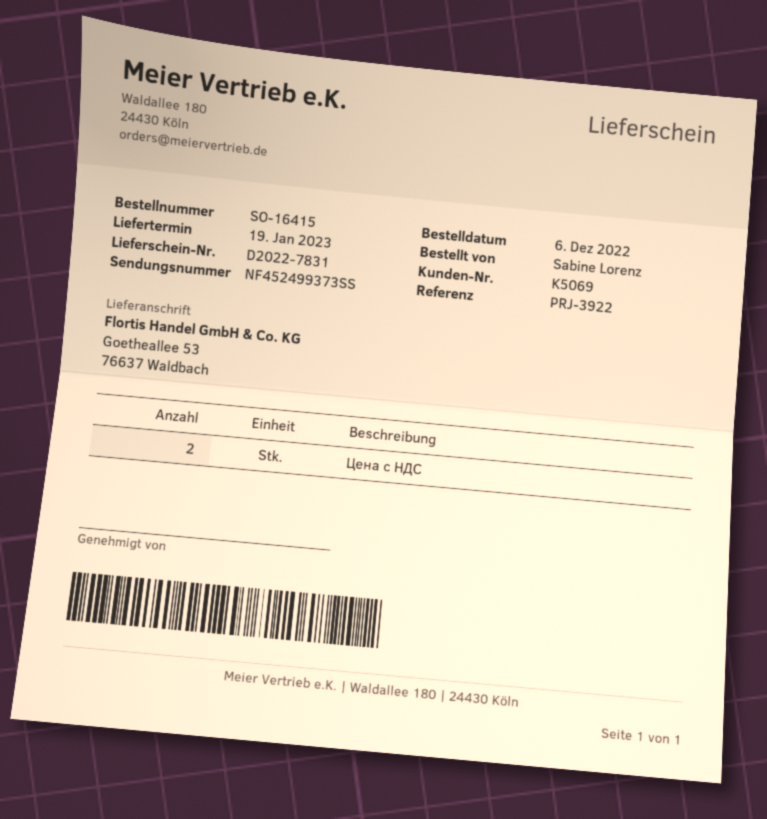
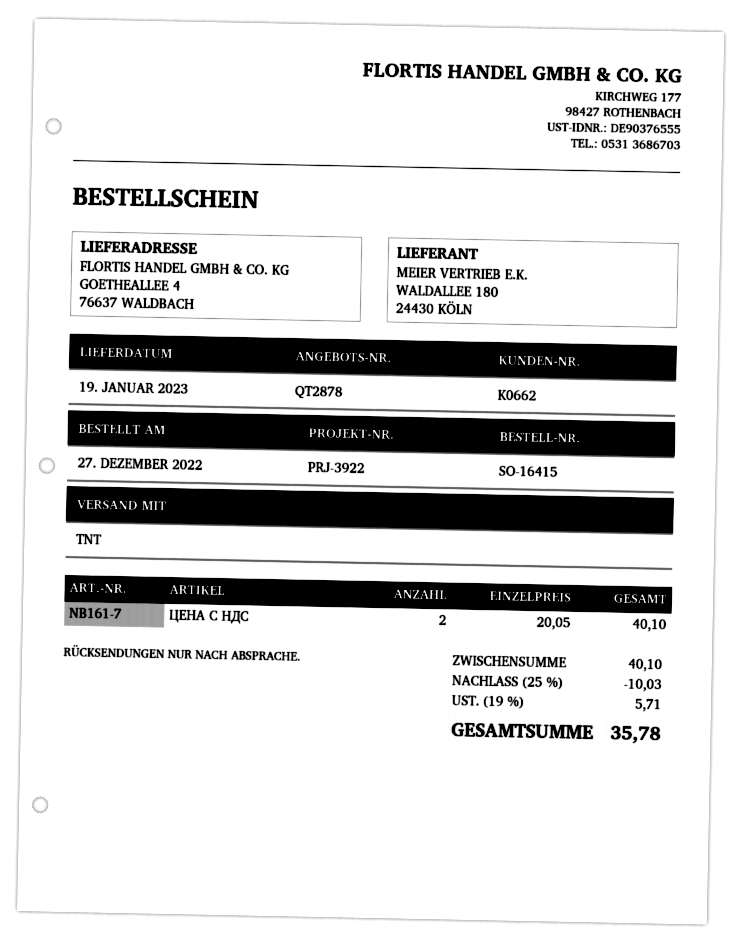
order date: 2022-12-06 -> 2022-12-27
customer number: K5069 -> K0662
ship to: Goetheallee 53, 76637 Waldbach -> GOETHEALLEE 4, 76637 WALDBACH

